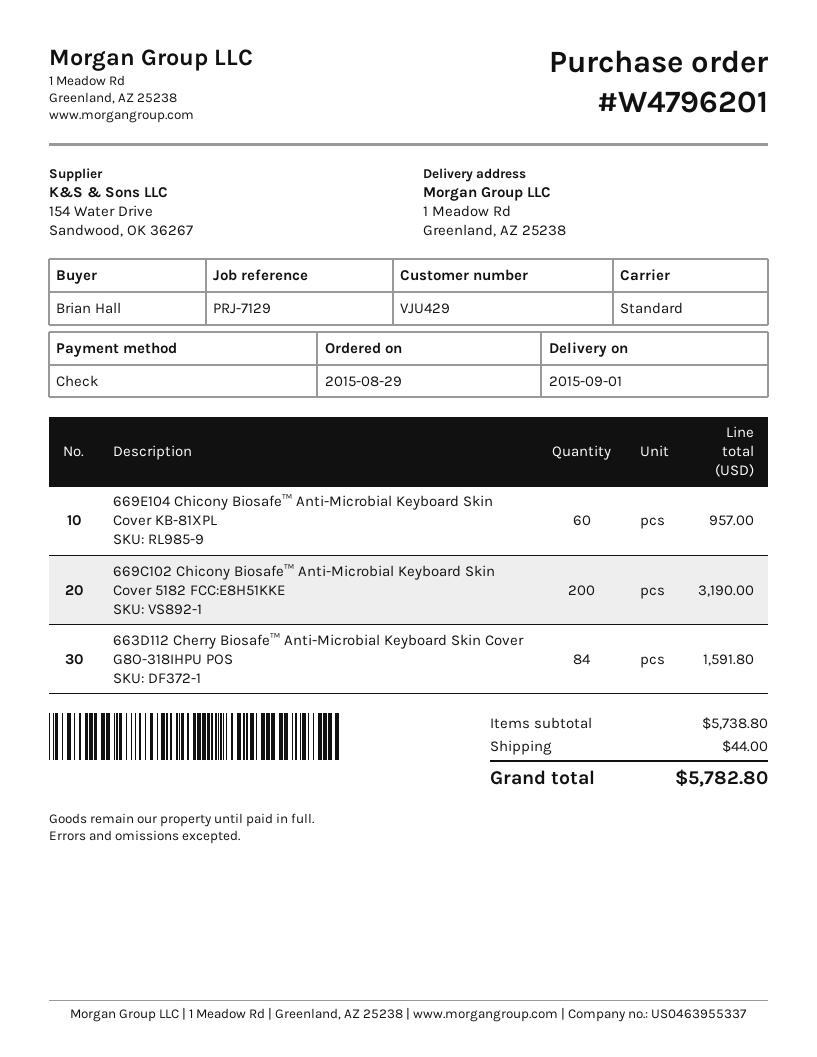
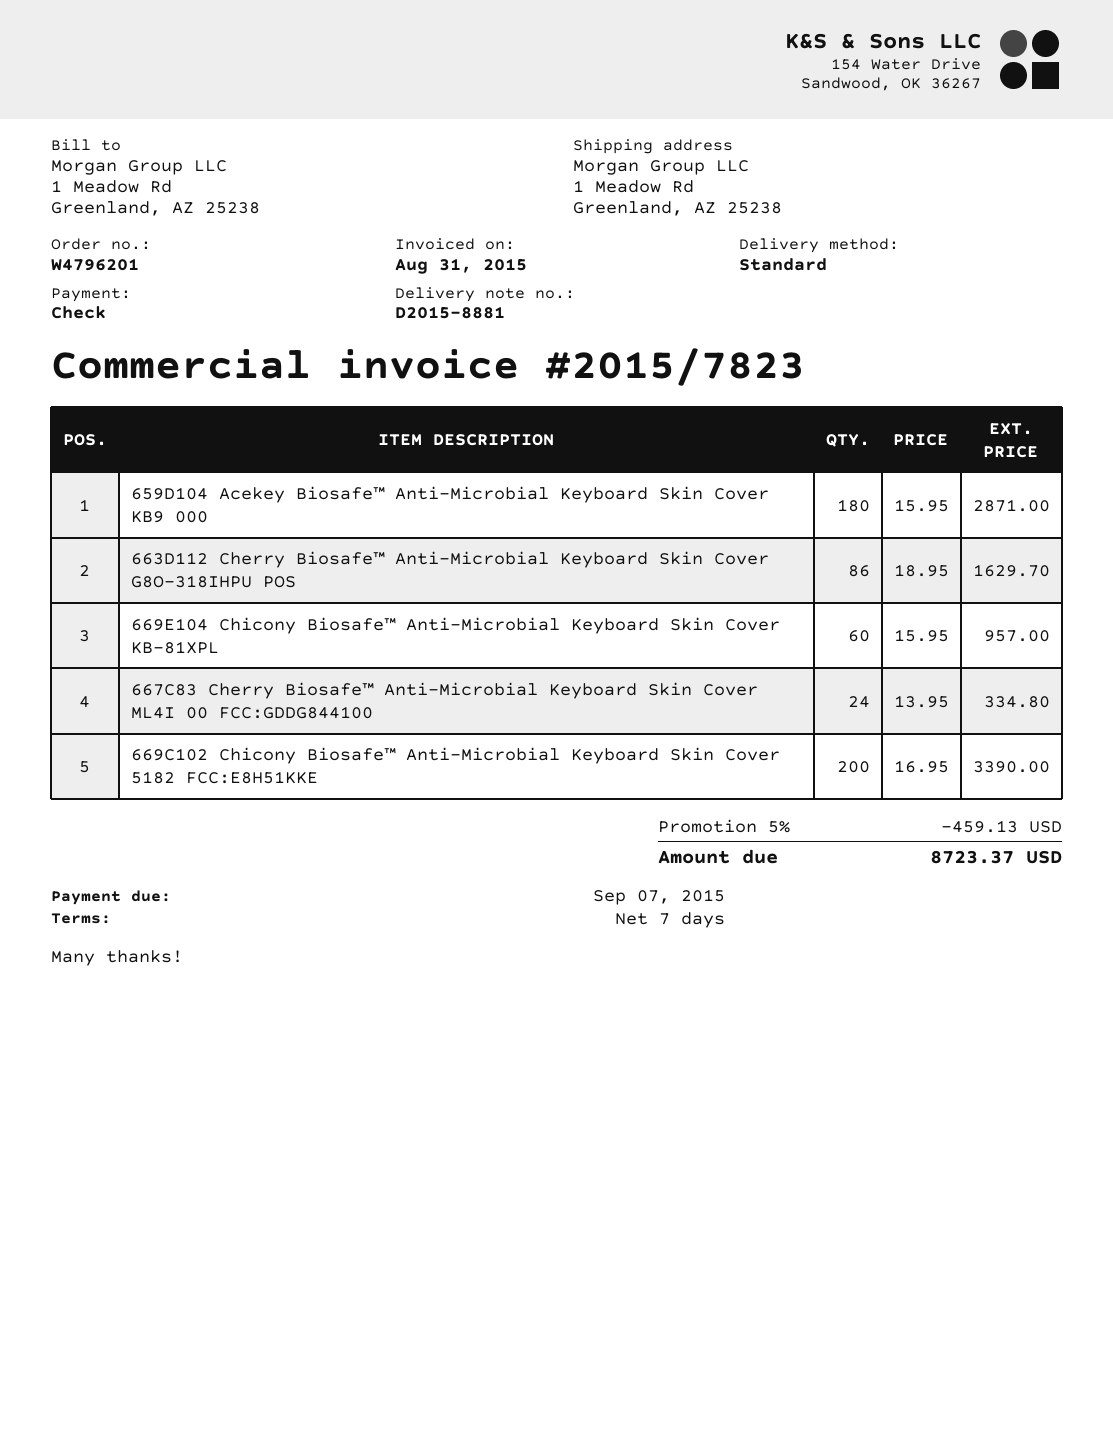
669C102 Chicony Biosafe™ Anti-Microbial Keyboard Skin Cover 5182 FCC:E8H51KKE: 200 for 3190.00 -> 200 for 3390.00
663D112 Cherry Biosafe™ Anti-Microbial Keyboard Skin Cover G8O-318IHPU POS: 84 for 1591.80 -> 86 for 1629.70
659D104 Acekey Biosafe™ Anti-Microbial Keyboard Skin Cover KB9 000: none -> 180 for 2871.00
667C83 Cherry Biosafe™ Anti-Microbial Keyboard Skin Cover ML4I 00 FCC:GDDG844100: none -> 24 for 334.80
discount: none -> 5% = 459.13
shipping: 44.00 -> none
total: 5782.80 -> 8723.37

